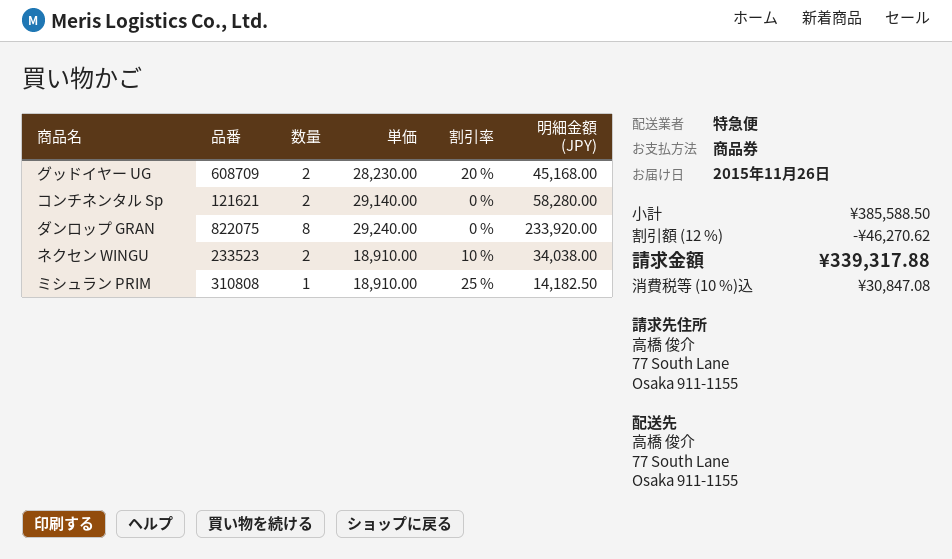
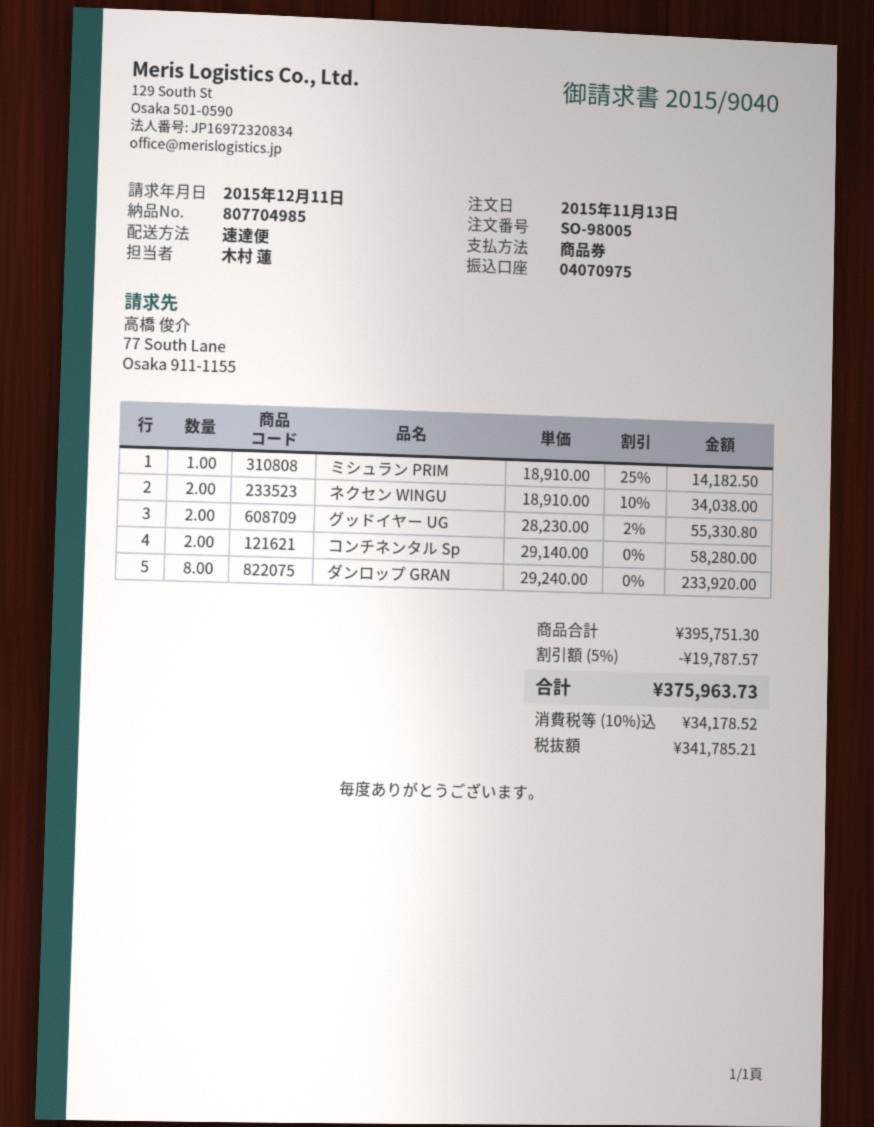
グッドイヤー UG: 2 x 28230.00 - 20% = 45168.00 -> 2 x 28230.00 - 2% = 55330.80
subtotal: 385588.50 -> 395751.30
discount: 12% = 46270.62 -> 5% = 19787.57
tax: 10% = 30847.08 -> 10% = 34178.52
total: 339317.88 -> 375963.73

